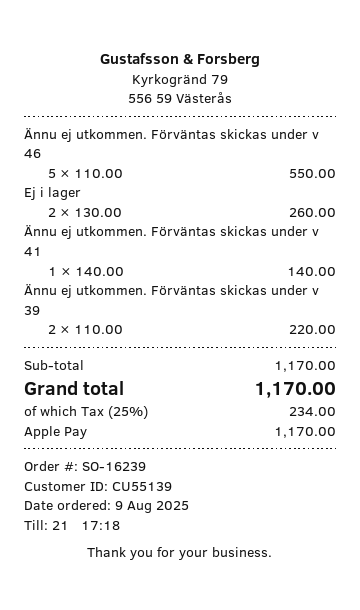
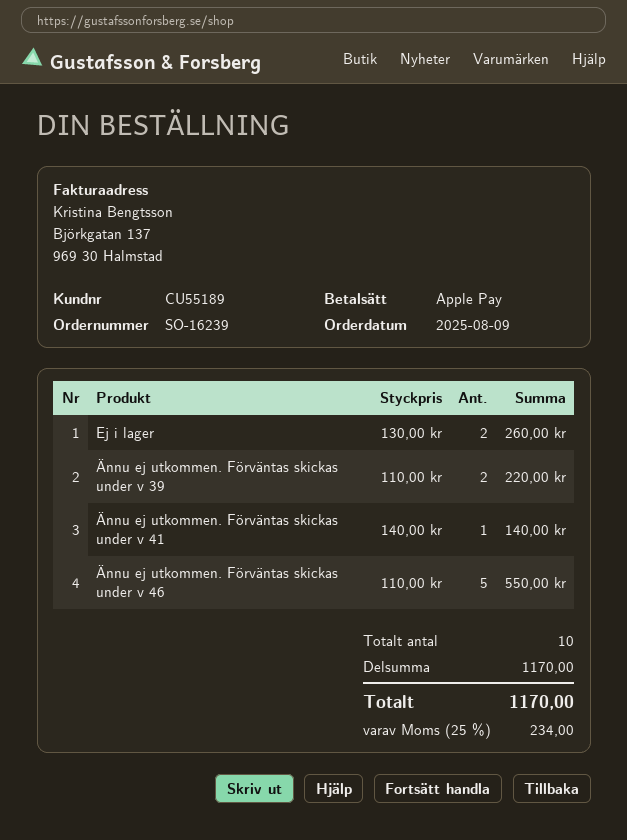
customer number: CU55139 -> CU55189

